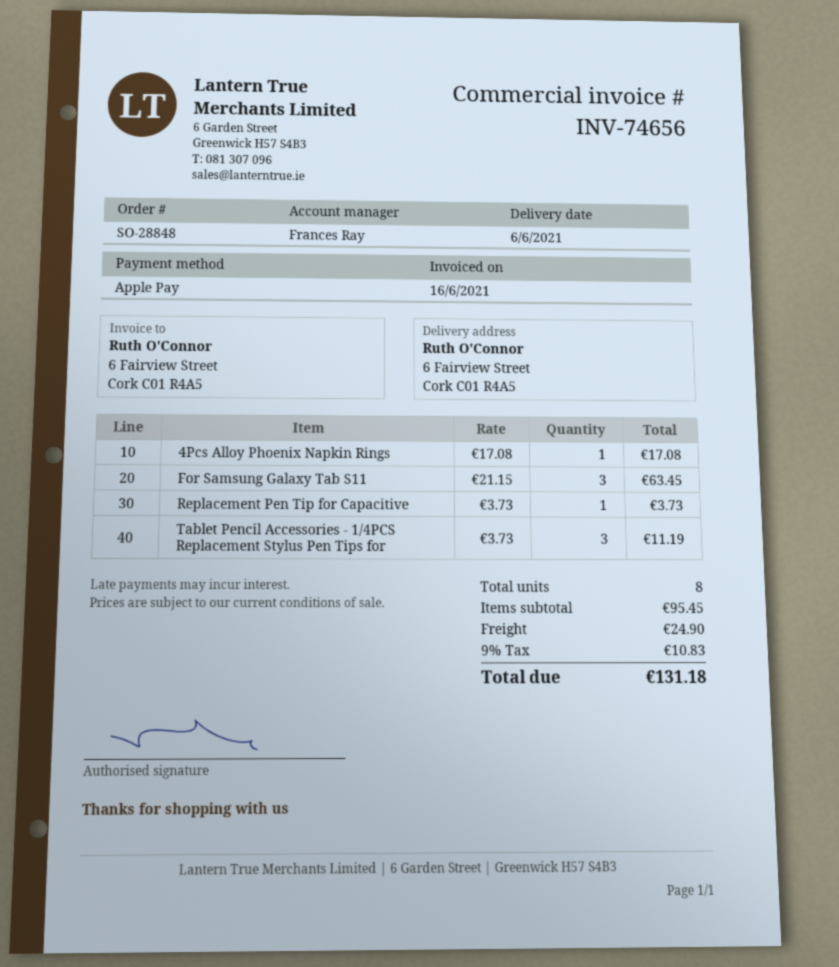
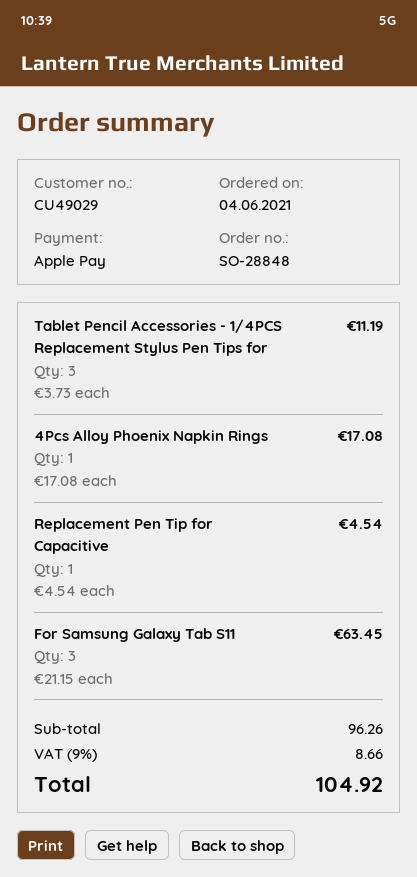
Replacement Pen Tip for Capacitive: 1 x 3.73 = 3.73 -> 1 x 4.54 = 4.54
subtotal: 95.45 -> 96.26
shipping: 24.90 -> none
tax: 9% = 10.83 -> 9% = 8.66
total: 131.18 -> 104.92

